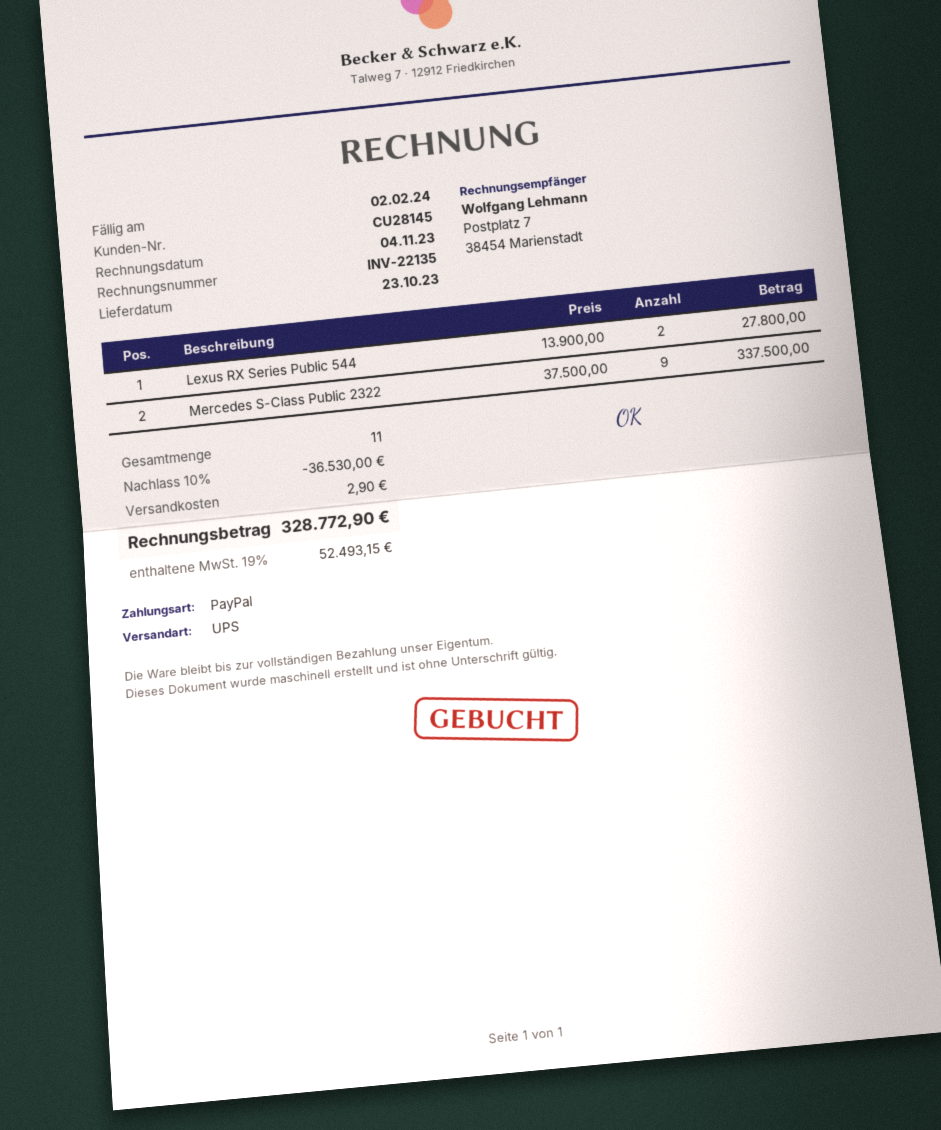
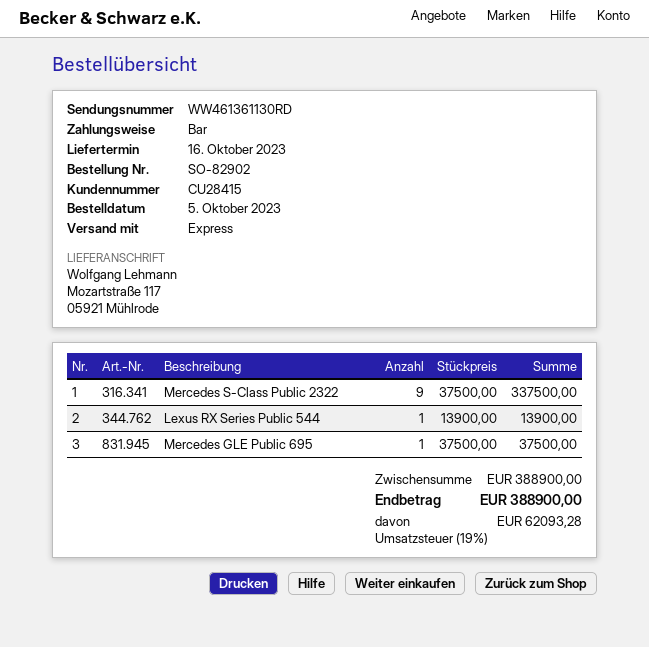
delivery date: 2023-10-23 -> 2023-10-16
customer number: CU28145 -> CU28415
payment method: PayPal -> cash
shipping method: UPS -> express
Lexus RX Series Public 544: 2 x 13900.00 = 27800.00 -> 1 x 13900.00 = 13900.00
Mercedes GLE Public 695: none -> 1 x 37500.00 = 37500.00
discount: 10% = 36530.00 -> none
shipping: 2.90 -> none
tax: 19% = 52493.15 -> 19% = 62093.28
total: 328772.90 -> 388900.00

